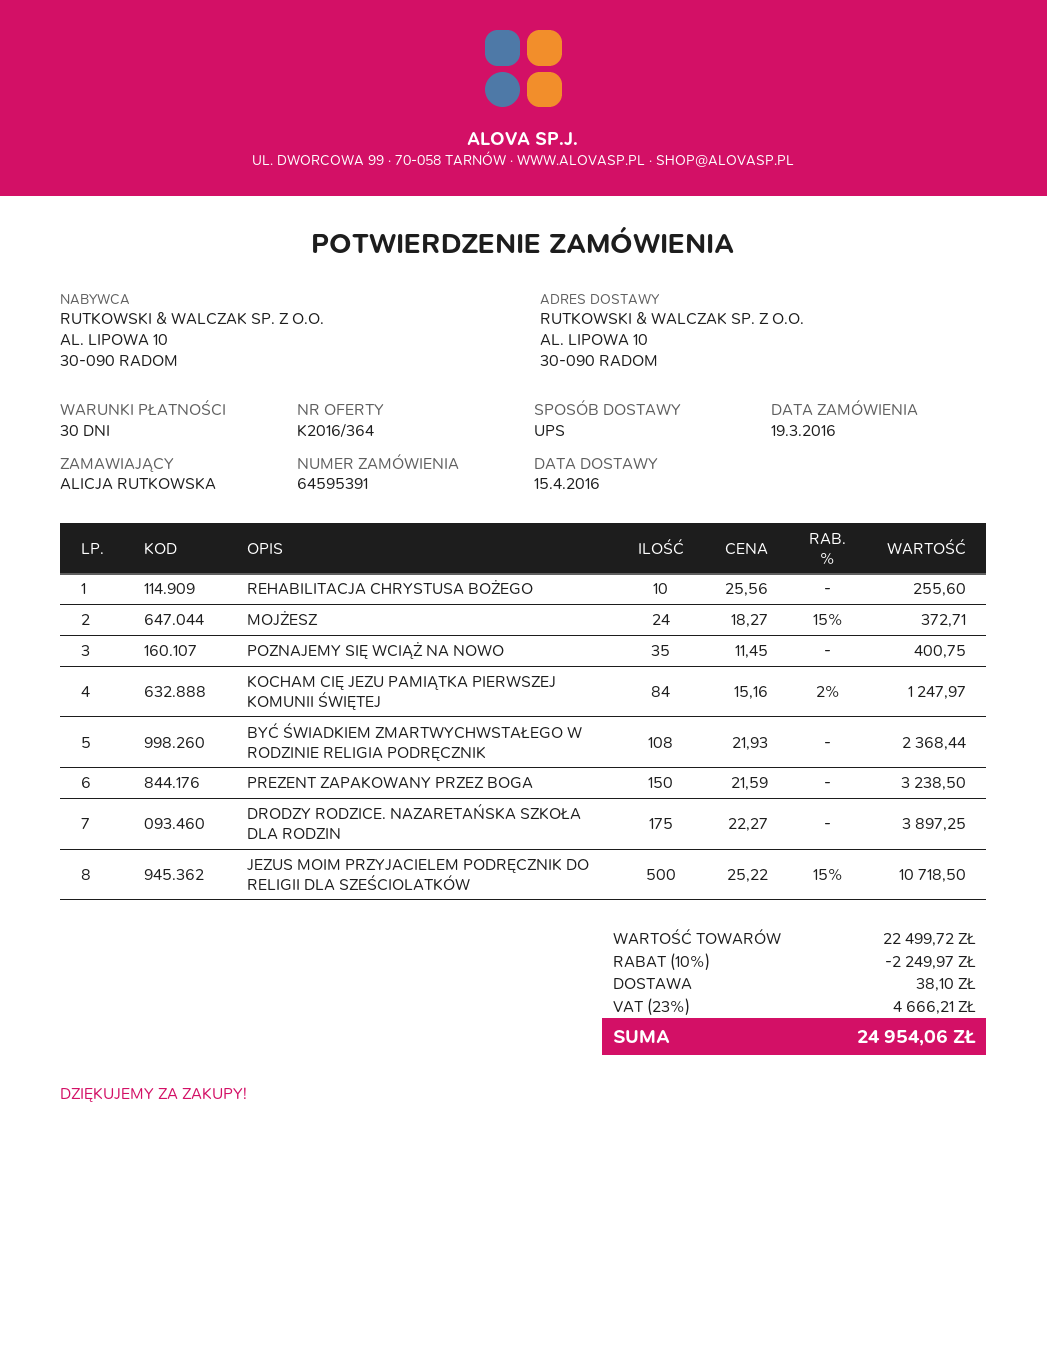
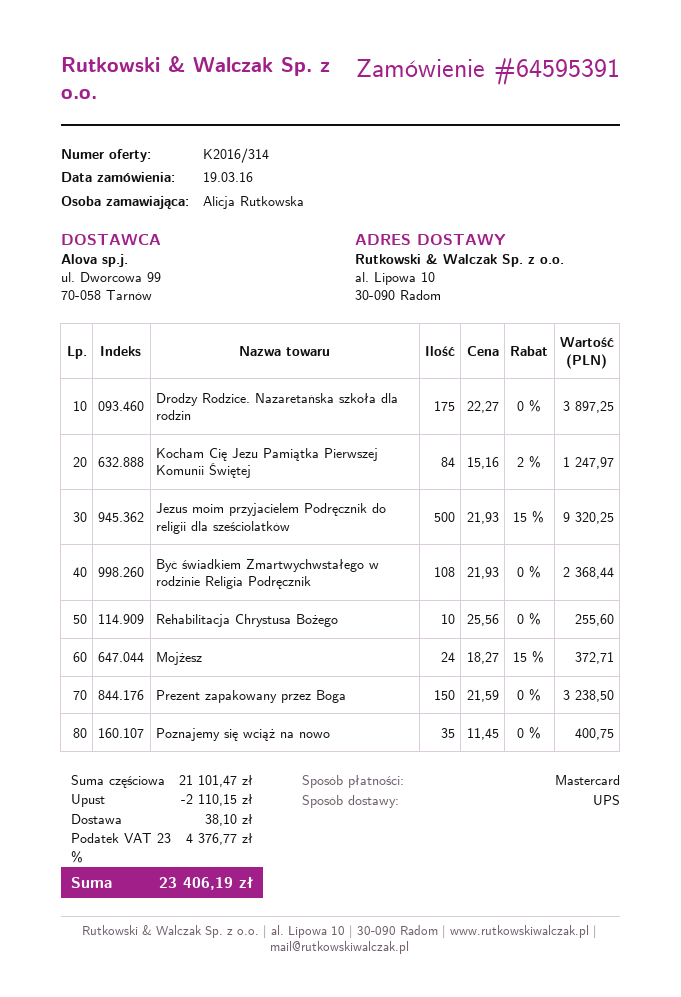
quote number: K2016/364 -> K2016/314
JEZUS MOIM PRZYJACIELEM PODRĘCZNIK DO RELIGII DLA SZEŚCIOLATKÓW: 500 x 25.22 - 15% = 10718.50 -> 500 x 21.93 - 15% = 9320.25
subtotal: 22499.72 -> 21101.47
discount: 2249.97 -> 2110.15
tax: 23% = 4666.21 -> 23% = 4376.77
total: 24954.06 -> 23406.19

